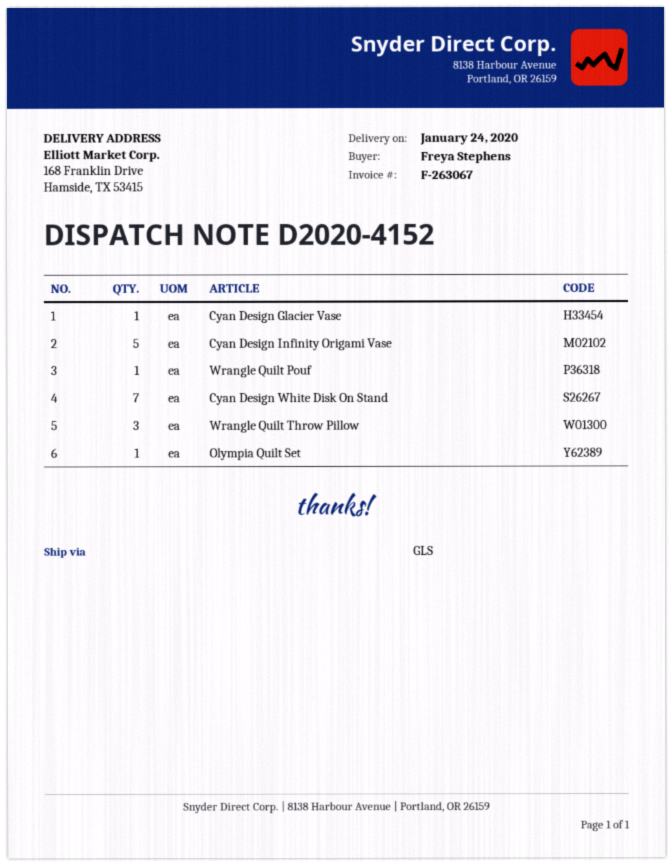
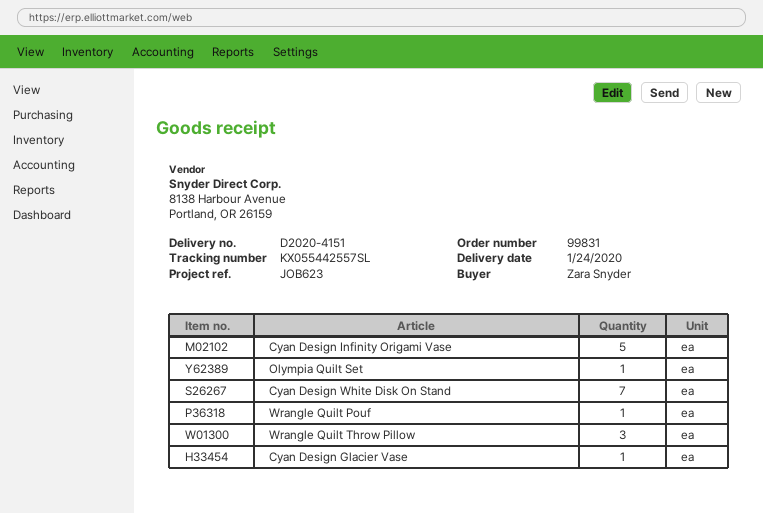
delivery note number: D2020-4152 -> D2020-4151
ordered by: Freya Stephens -> Zara Snyder

